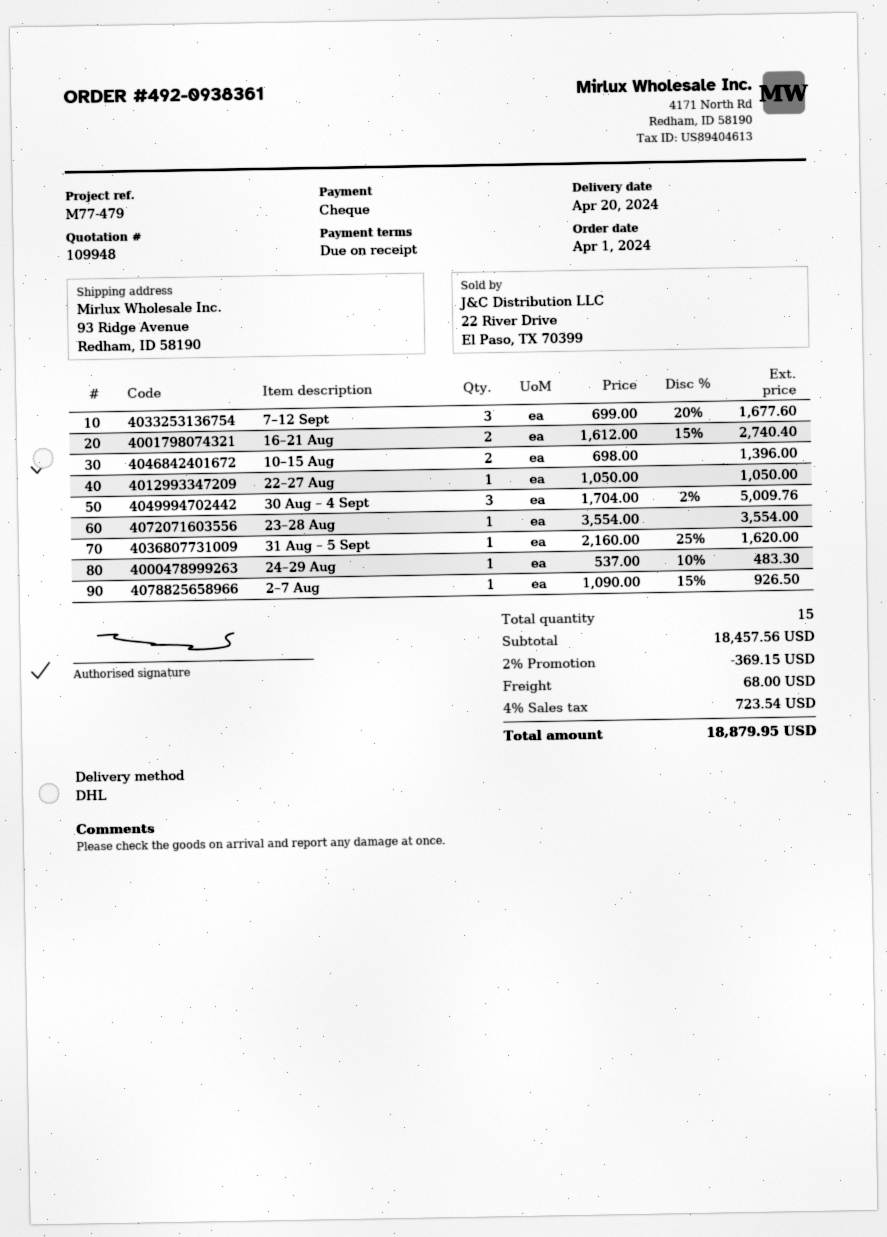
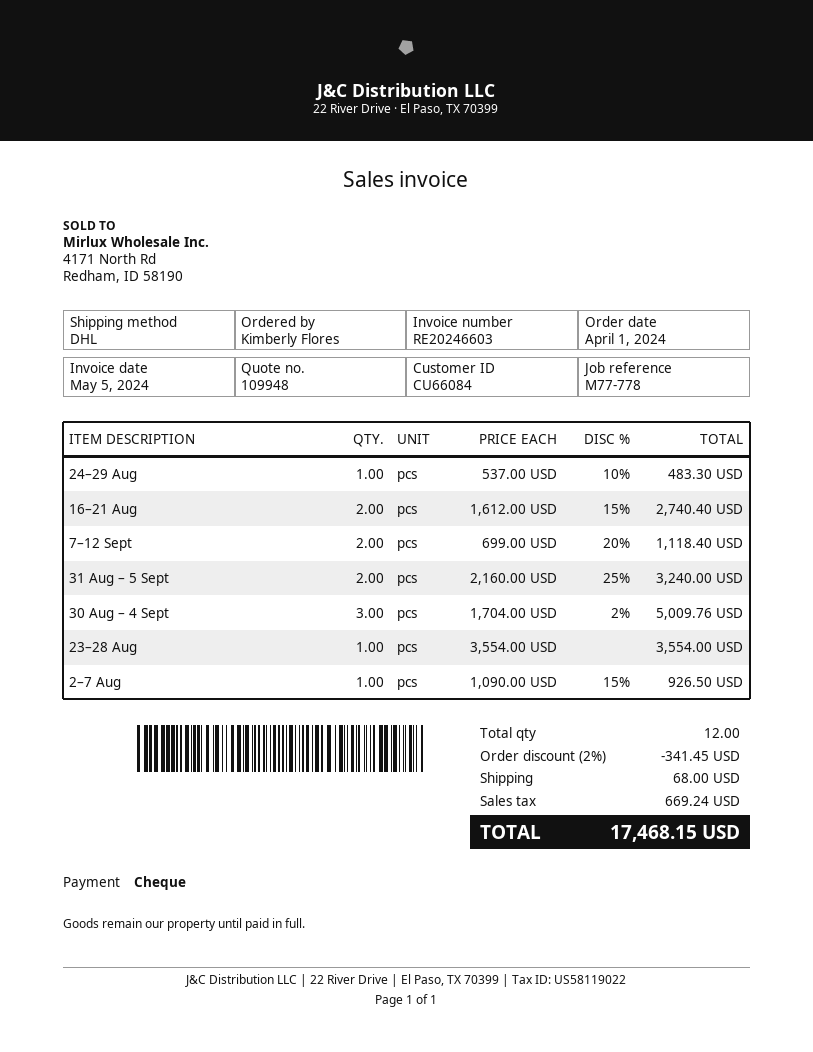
reference: M77-479 -> M77-778
7–12 Sept: 3 x 699.00 - 20% = 1677.60 -> 2 x 699.00 - 20% = 1118.40
10–15 Aug: 2 x 698.00 = 1396.00 -> none
22–27 Aug: 1 x 1050.00 = 1050.00 -> none
31 Aug – 5 Sept: 1 x 2160.00 - 25% = 1620.00 -> 2 x 2160.00 - 25% = 3240.00
total quantity: 15 -> 12
discount: 2% = 369.15 -> 2% = 341.45
tax: 723.54 -> 669.24
total: 18879.95 -> 17468.15

